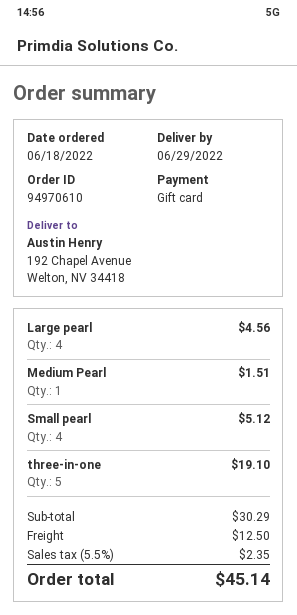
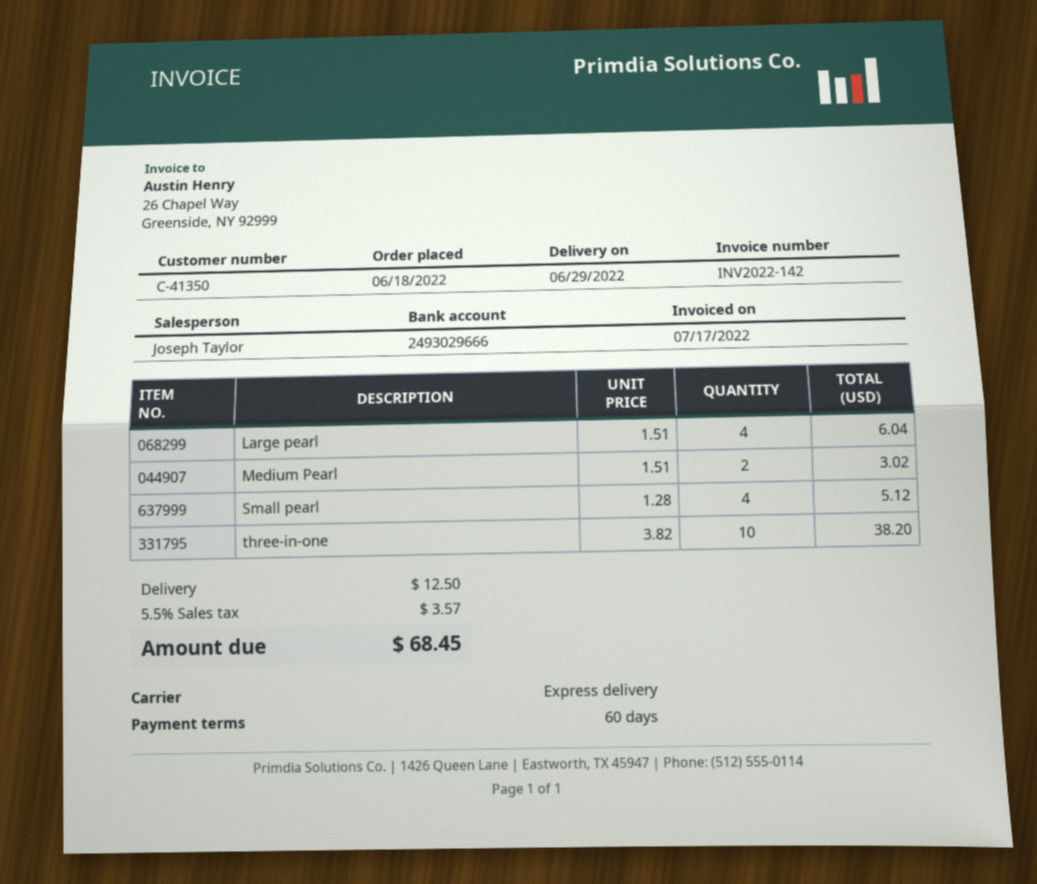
Large pearl: 4 for 4.56 -> 4 for 6.04
Medium Pearl: 1 for 1.51 -> 2 for 3.02
three-in-one: 5 for 19.10 -> 10 for 38.20
tax: 5.5% = 2.35 -> 5.5% = 3.57
total: 45.14 -> 68.45

